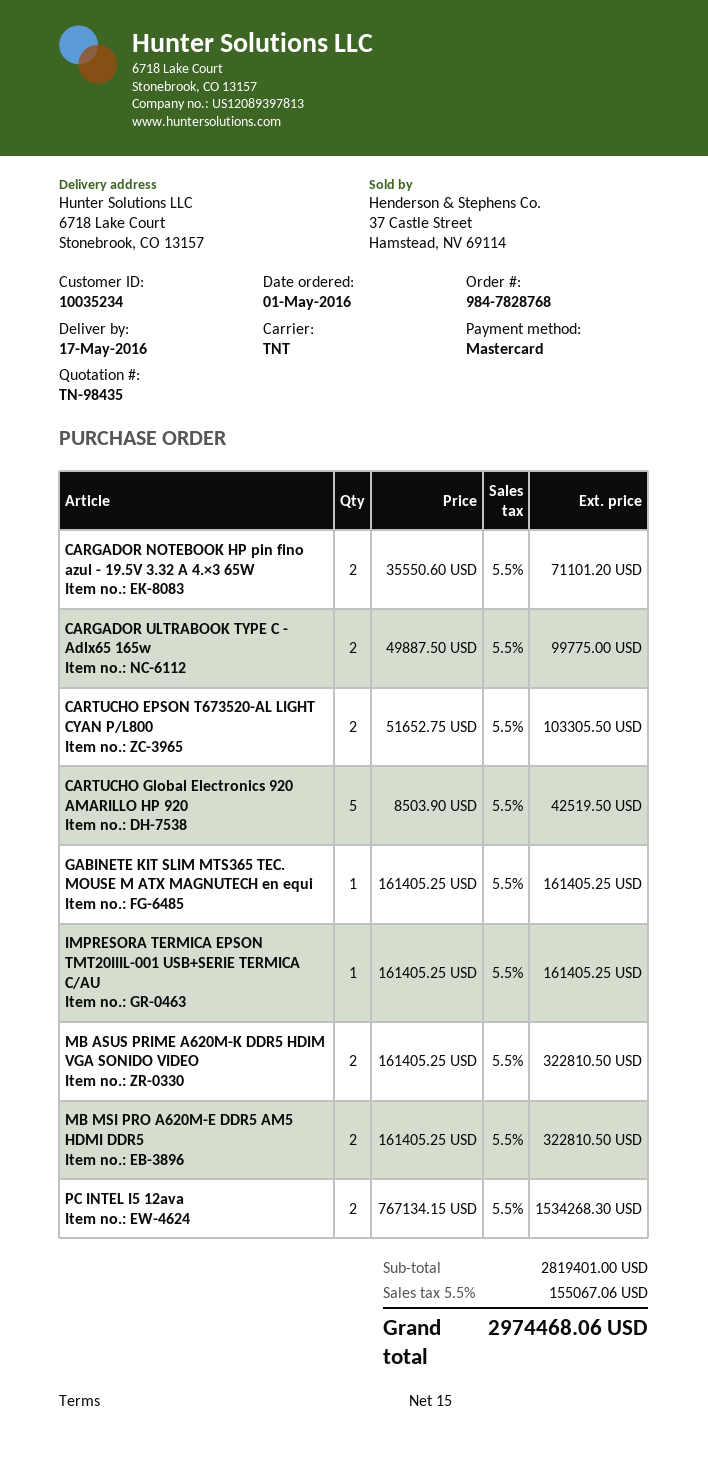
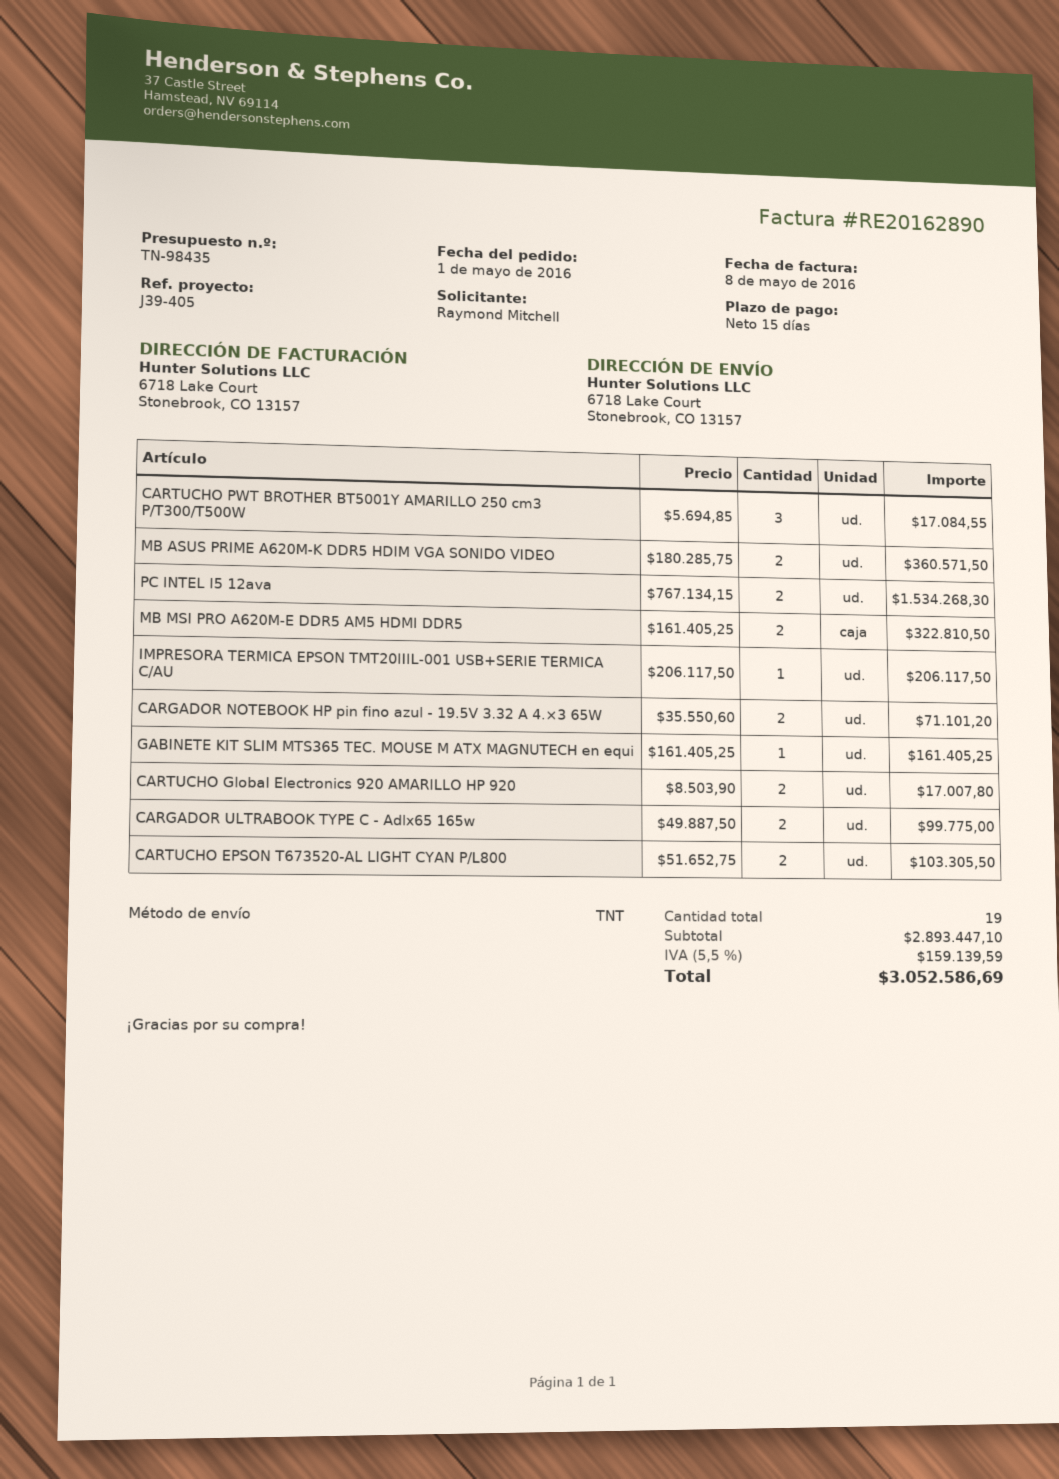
CARTUCHO Global Electronics 920 AMARILLO HP 920: 5 x 8503.90 = 42519.50 -> 2 x 8503.90 = 17007.80
IMPRESORA TERMICA EPSON TMT20IIIL-001 USB+SERIE TERMICA C/AU: 1 x 161405.25 = 161405.25 -> 1 x 206117.50 = 206117.50
MB ASUS PRIME A620M-K DDR5 HDIM VGA SONIDO VIDEO: 2 x 161405.25 = 322810.50 -> 2 x 180285.75 = 360571.50
CARTUCHO PWT BROTHER BT5001Y AMARILLO 250 cm3 P/T300/T500W: none -> 3 x 5694.85 = 17084.55
subtotal: 2819401.00 -> 2893447.10
tax: 5.5% = 155067.06 -> 5.5% = 159139.59
total: 2974468.06 -> 3052586.69

